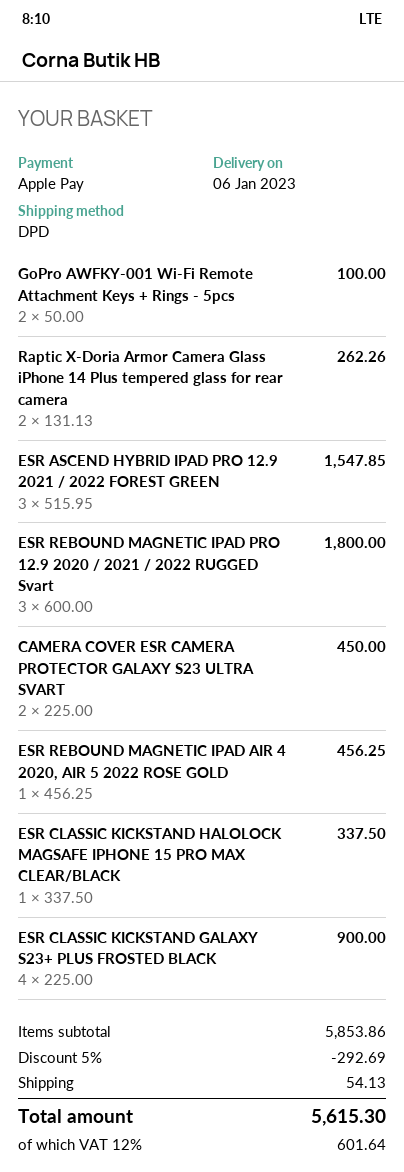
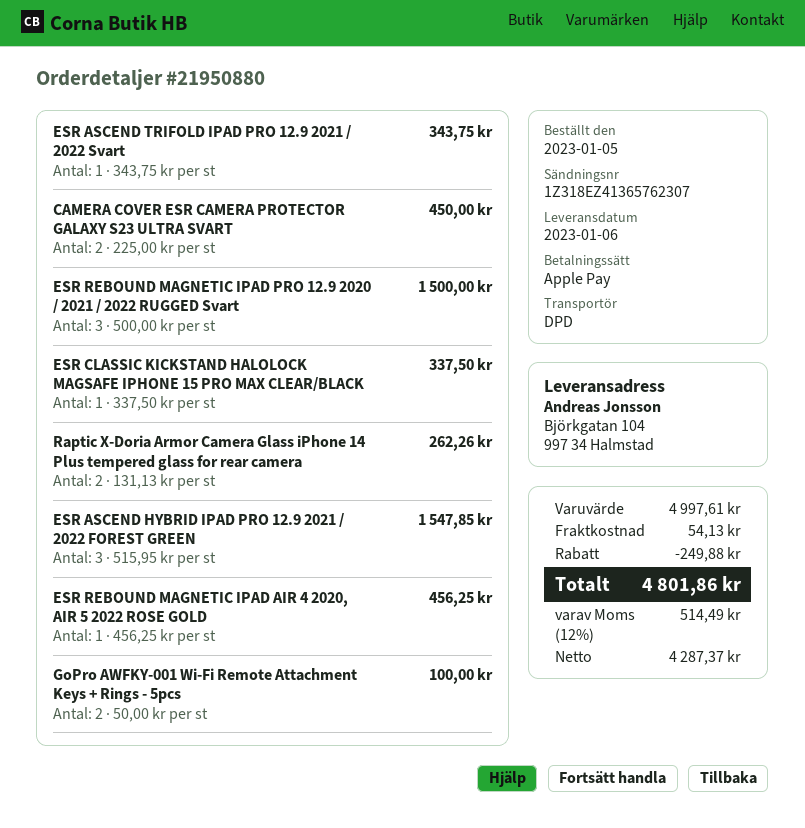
ESR REBOUND MAGNETIC IPAD PRO 12.9 2020 / 2021 / 2022 RUGGED Svart: 3 x 600.00 = 1800.00 -> 3 x 500.00 = 1500.00
ESR CLASSIC KICKSTAND GALAXY S23+ PLUS FROSTED BLACK: 4 x 225.00 = 900.00 -> none
ESR ASCEND TRIFOLD IPAD PRO 12.9 2021 / 2022 Svart: none -> 1 x 343.75 = 343.75
subtotal: 5853.86 -> 4997.61
discount: 292.69 -> 249.88
tax: 12% = 601.64 -> 12% = 514.49
total: 5615.30 -> 4801.86

